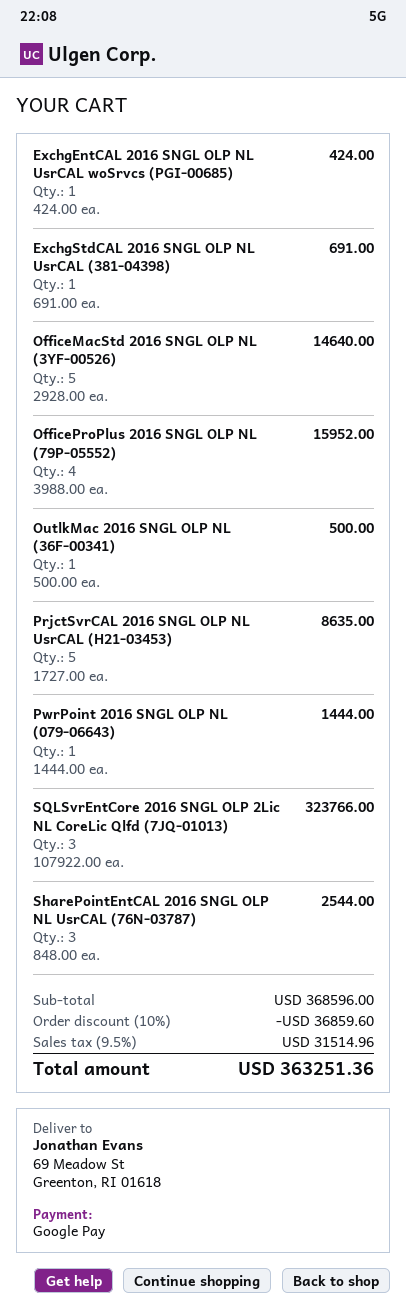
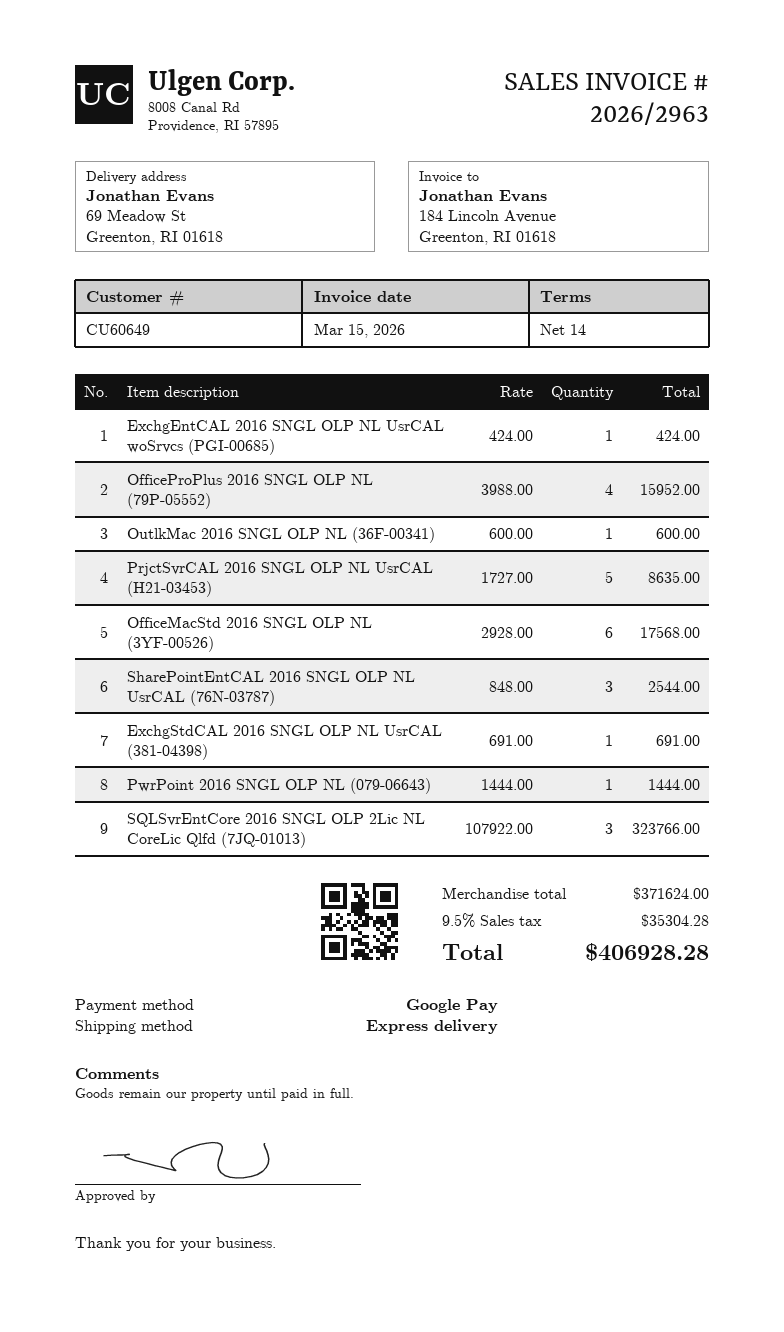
OfficeMacStd 2016 SNGL OLP NL (3YF-00526): 5 x 2928.00 = 14640.00 -> 6 x 2928.00 = 17568.00
OutlkMac 2016 SNGL OLP NL (36F-00341): 1 x 500.00 = 500.00 -> 1 x 600.00 = 600.00
subtotal: 368596.00 -> 371624.00
discount: 10% = 36859.60 -> none
tax: 9.5% = 31514.96 -> 9.5% = 35304.28
total: 363251.36 -> 406928.28

